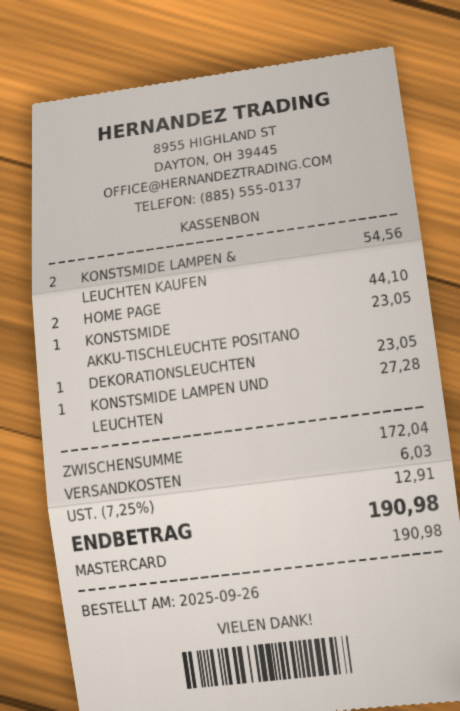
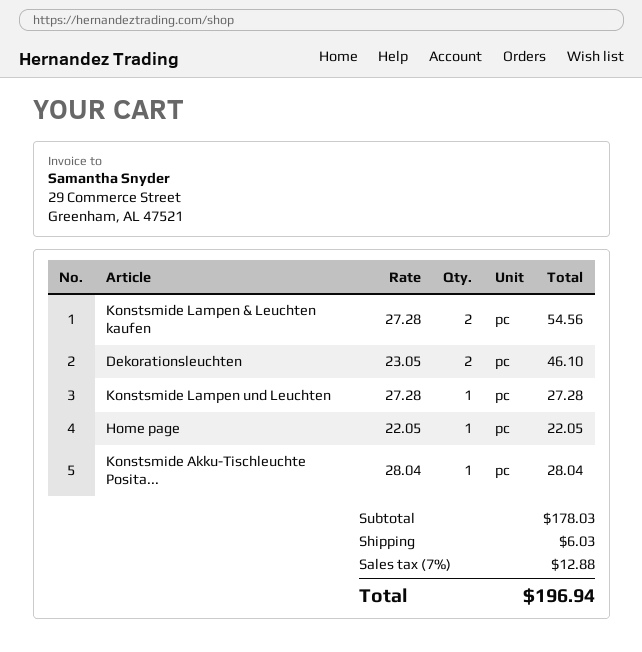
HOME PAGE: 2 for 44.10 -> 1 for 22.05
KONSTSMIDE AKKU-TISCHLEUCHTE POSITANO: 1 for 23.05 -> 1 for 28.04
DEKORATIONSLEUCHTEN: 1 for 23.05 -> 2 for 46.10
subtotal: 172.04 -> 178.03
tax: 7.25% = 12.91 -> 7% = 12.88
total: 190.98 -> 196.94

